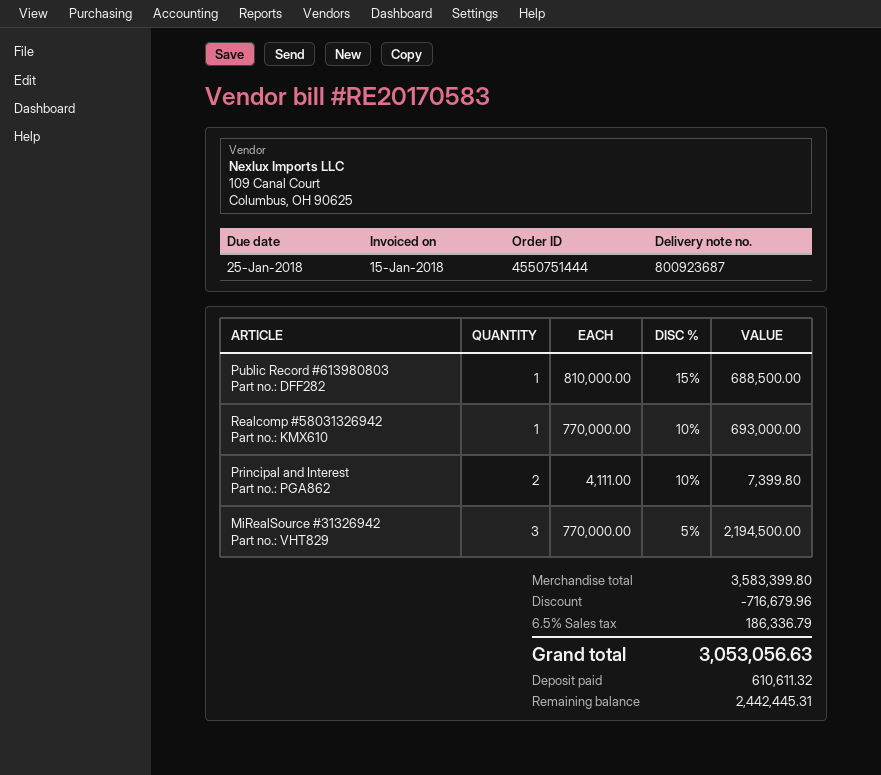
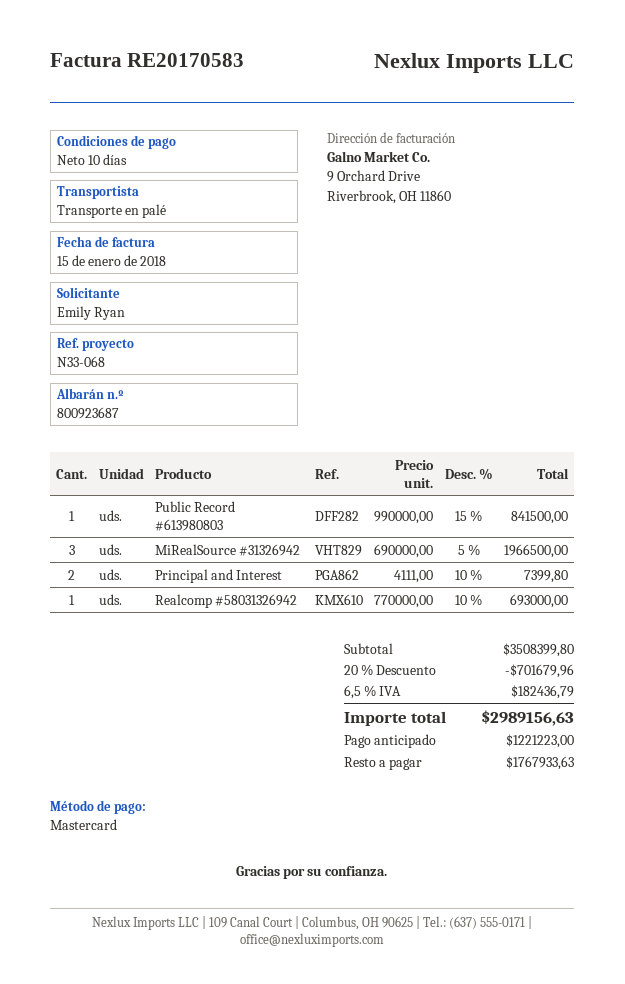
Public Record #613980803: 1 x 810000.00 - 15% = 688500.00 -> 1 x 990000.00 - 15% = 841500.00
MiRealSource #31326942: 3 x 770000.00 - 5% = 2194500.00 -> 3 x 690000.00 - 5% = 1966500.00
subtotal: 3583399.80 -> 3508399.80
discount: 716679.96 -> 701679.96
tax: 6.5% = 186336.79 -> 6.5% = 182436.79
total: 3053056.63 -> 2989156.63
deposit: 610611.32 -> 1221223.00
balance: 2442445.31 -> 1767933.63

